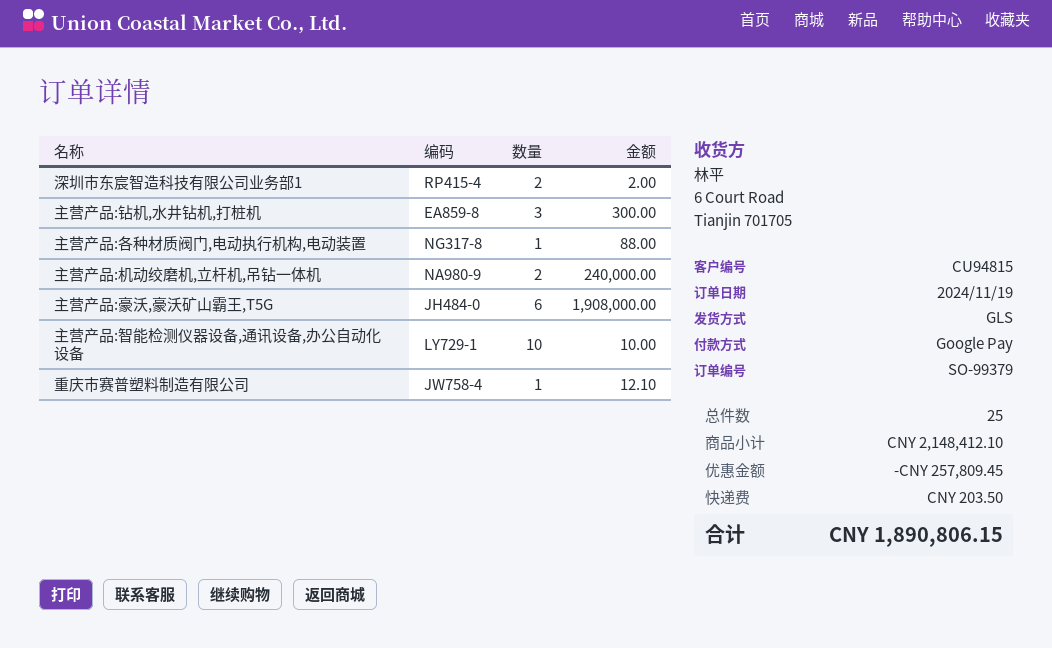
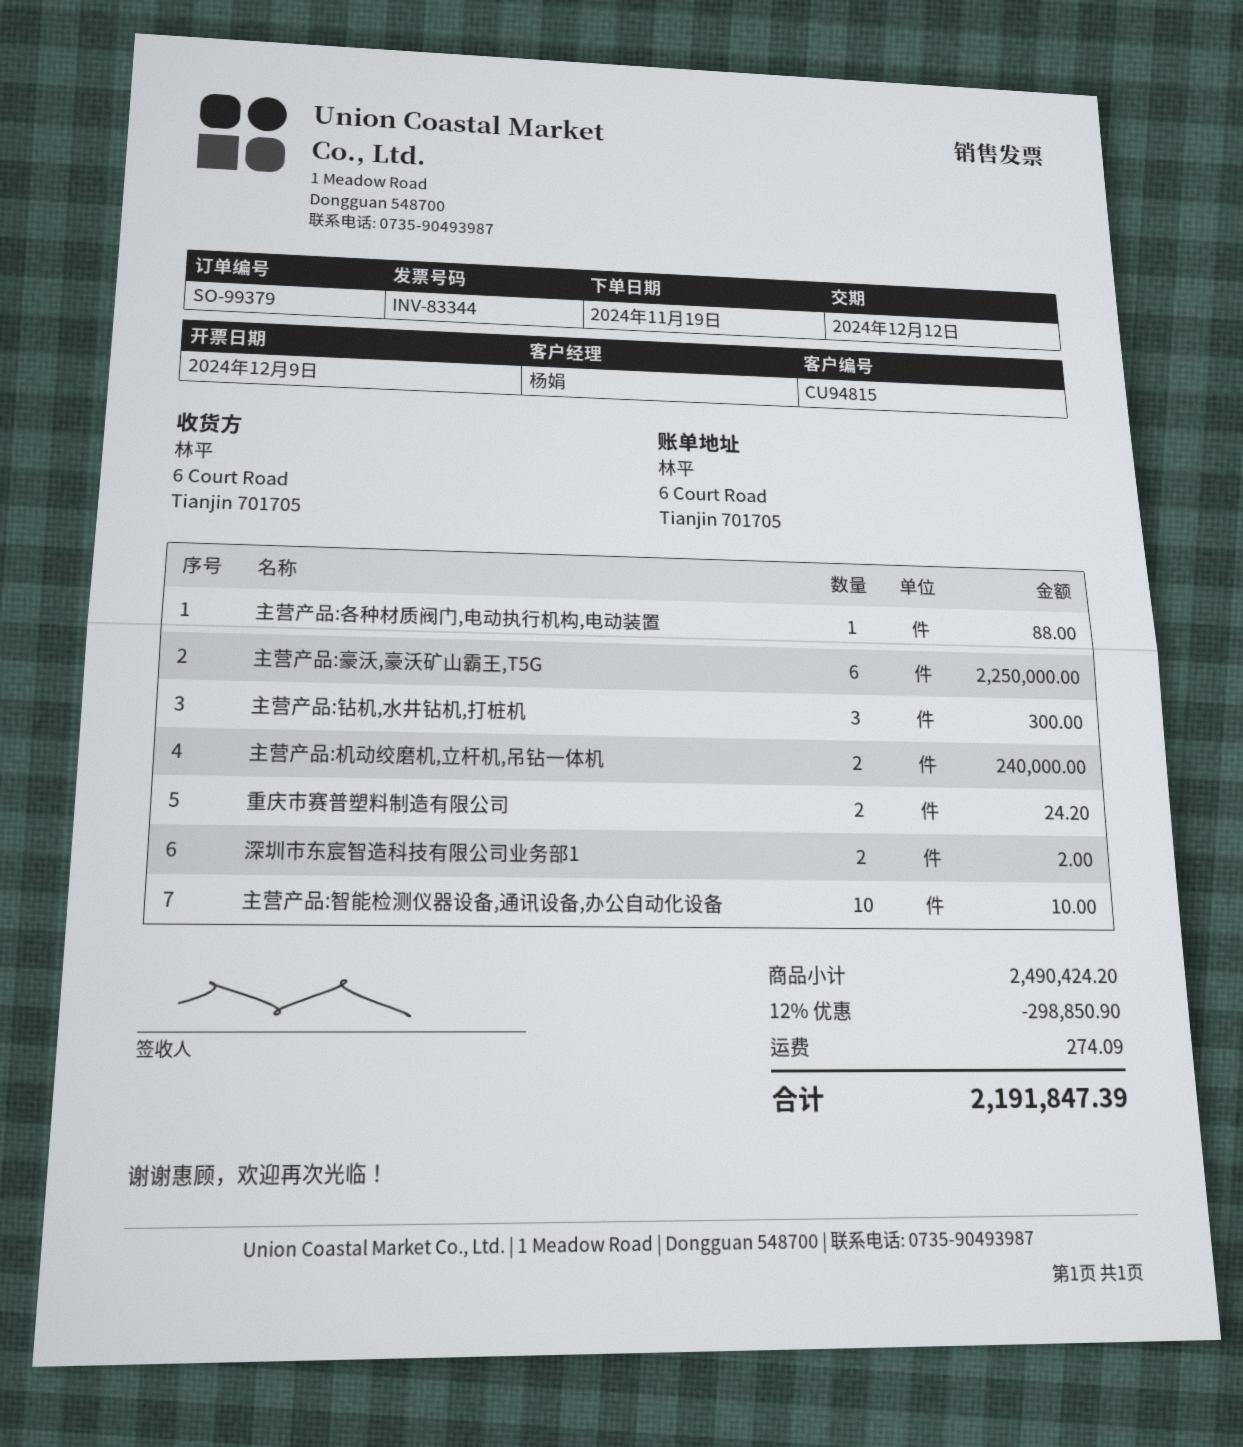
主营产品:豪沃,豪沃矿山霸王,T5G: 6 for 1908000.00 -> 6 for 2250000.00
重庆市赛普塑料制造有限公司: 1 for 12.10 -> 2 for 24.20
subtotal: 2148412.10 -> 2490424.20
discount: 257809.45 -> 298850.90
shipping: 203.50 -> 274.09
total: 1890806.15 -> 2191847.39

